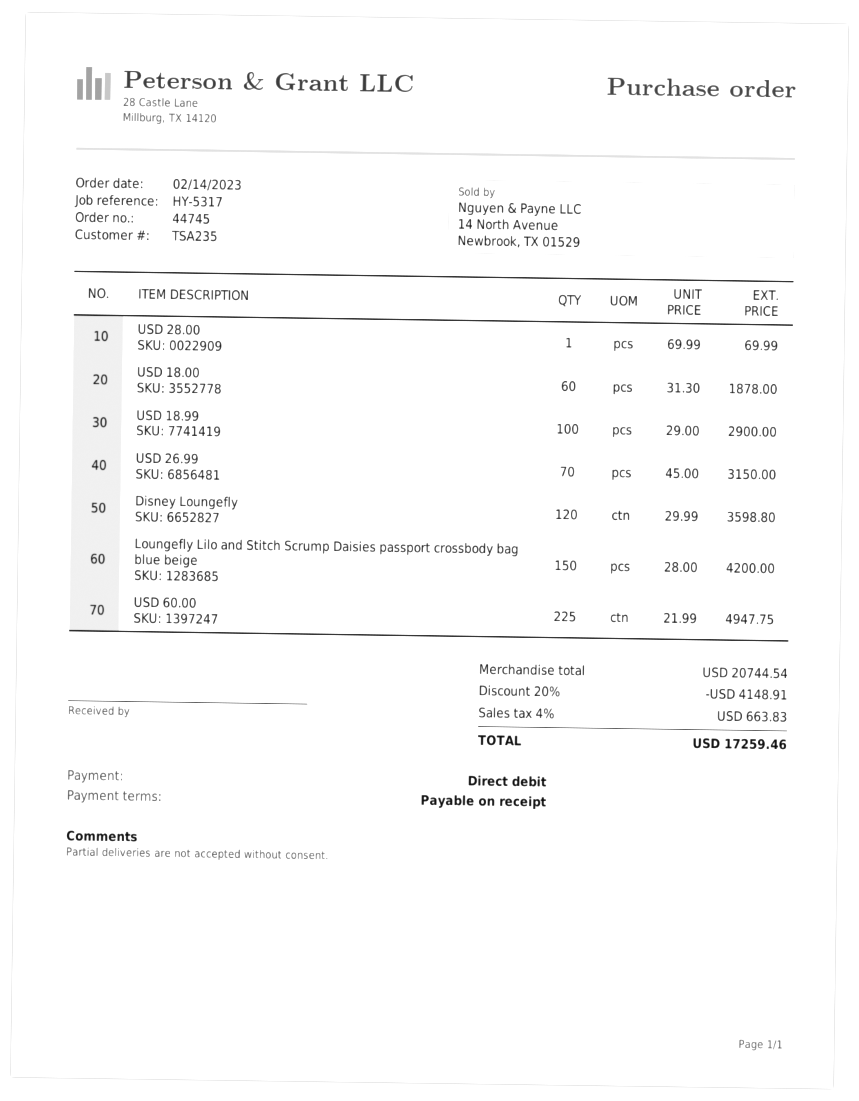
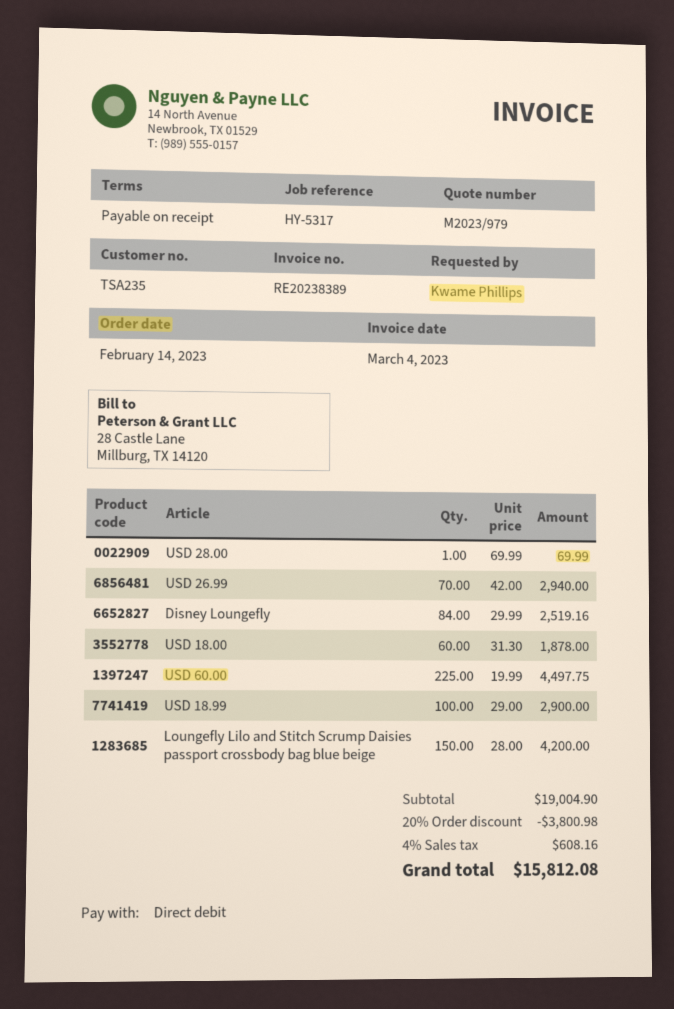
USD 26.99: 70 x 45.00 = 3150.00 -> 70 x 42.00 = 2940.00
Disney Loungefly: 120 x 29.99 = 3598.80 -> 84 x 29.99 = 2519.16
USD 60.00: 225 x 21.99 = 4947.75 -> 225 x 19.99 = 4497.75
subtotal: 20744.54 -> 19004.90
discount: 20% = 4148.91 -> 20% = 3800.98
tax: 4% = 663.83 -> 4% = 608.16
total: 17259.46 -> 15812.08

